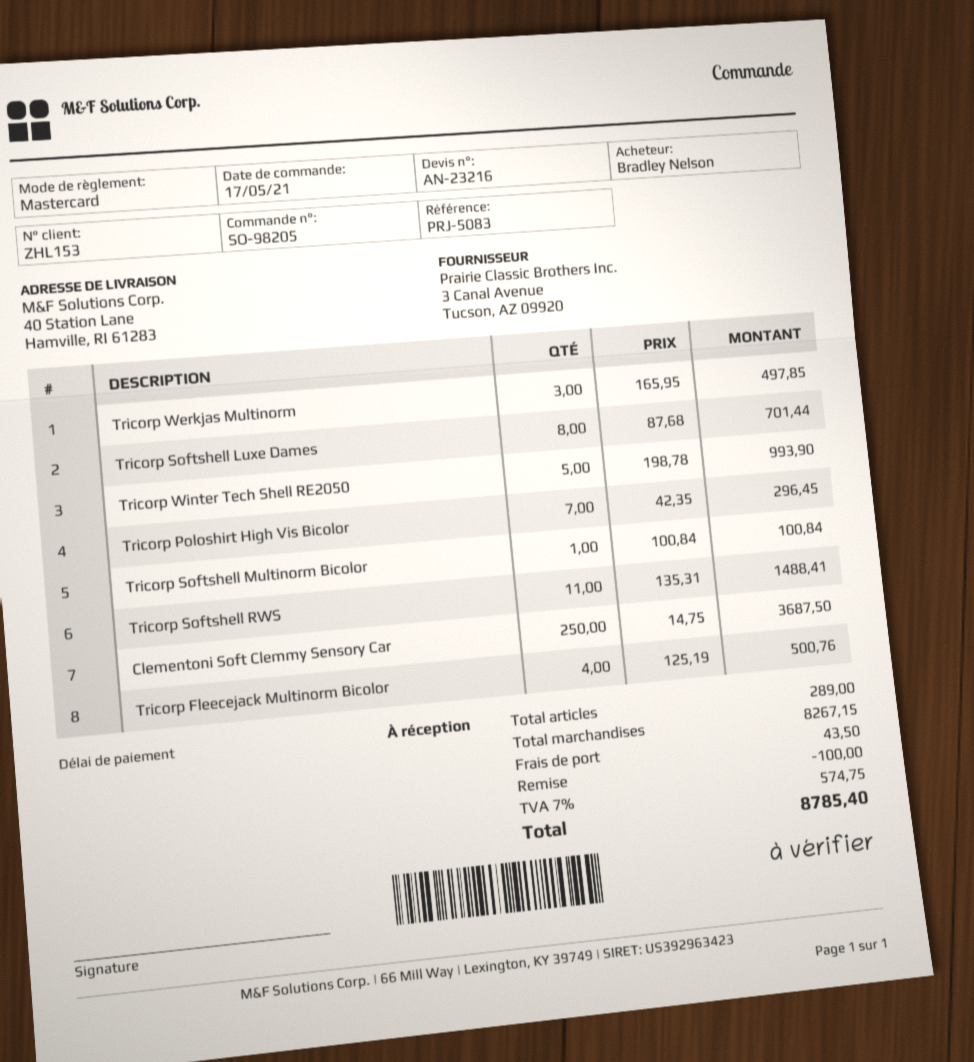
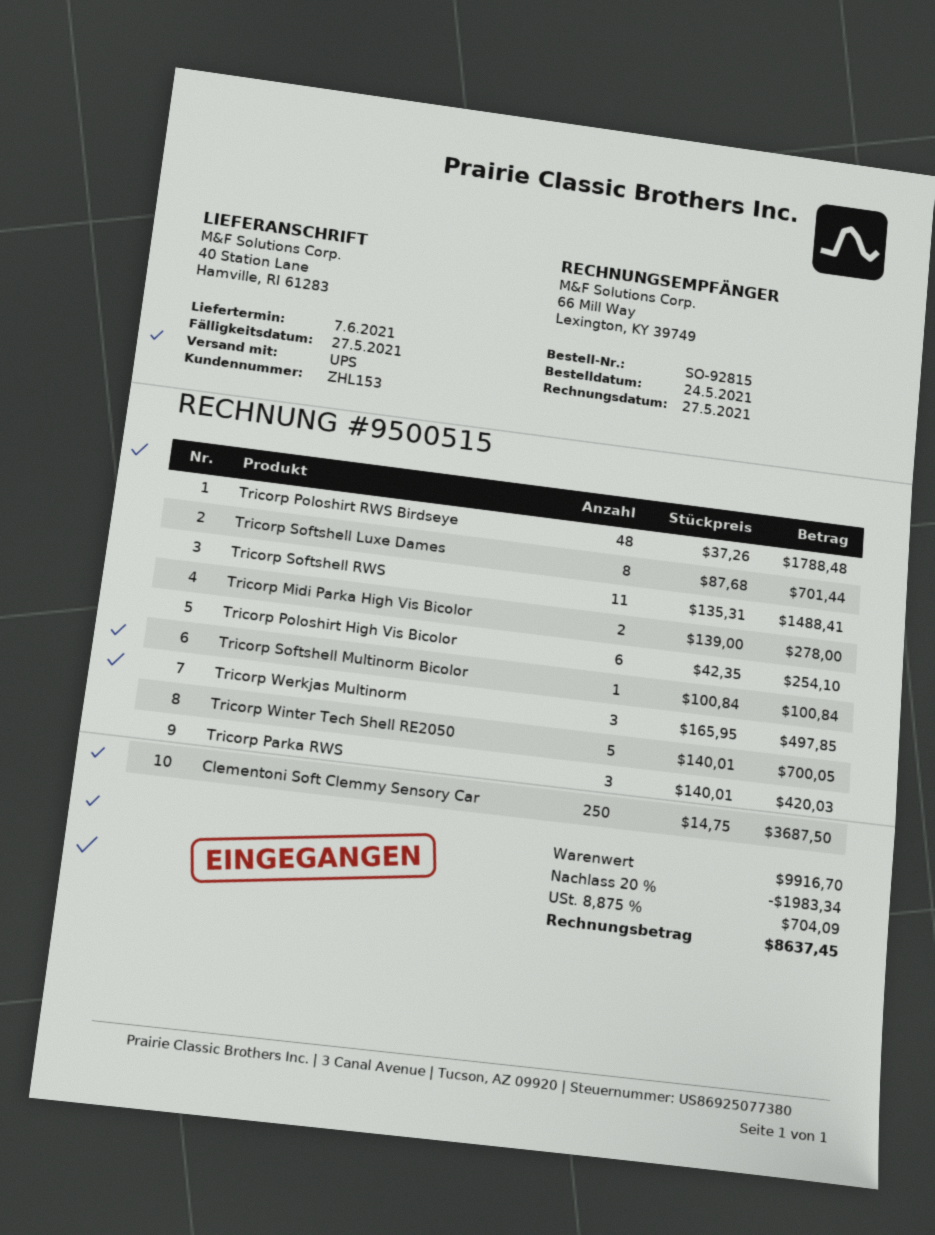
order number: SO-98205 -> SO-92815
order date: 2021-05-17 -> 2021-05-24
Tricorp Winter Tech Shell RE2050: 5 x 198.78 = 993.90 -> 5 x 140.01 = 700.05
Tricorp Poloshirt High Vis Bicolor: 7 x 42.35 = 296.45 -> 6 x 42.35 = 254.10
Tricorp Fleecejack Multinorm Bicolor: 4 x 125.19 = 500.76 -> none
Tricorp Poloshirt RWS Birdseye: none -> 48 x 37.26 = 1788.48
Tricorp Midi Parka High Vis Bicolor: none -> 2 x 139.00 = 278.00
Tricorp Parka RWS: none -> 3 x 140.01 = 420.03
subtotal: 8267.15 -> 9916.70
discount: 100.00 -> 1983.34
shipping: 43.50 -> none
tax: 7% = 574.75 -> 8.875% = 704.09
total: 8785.40 -> 8637.45

